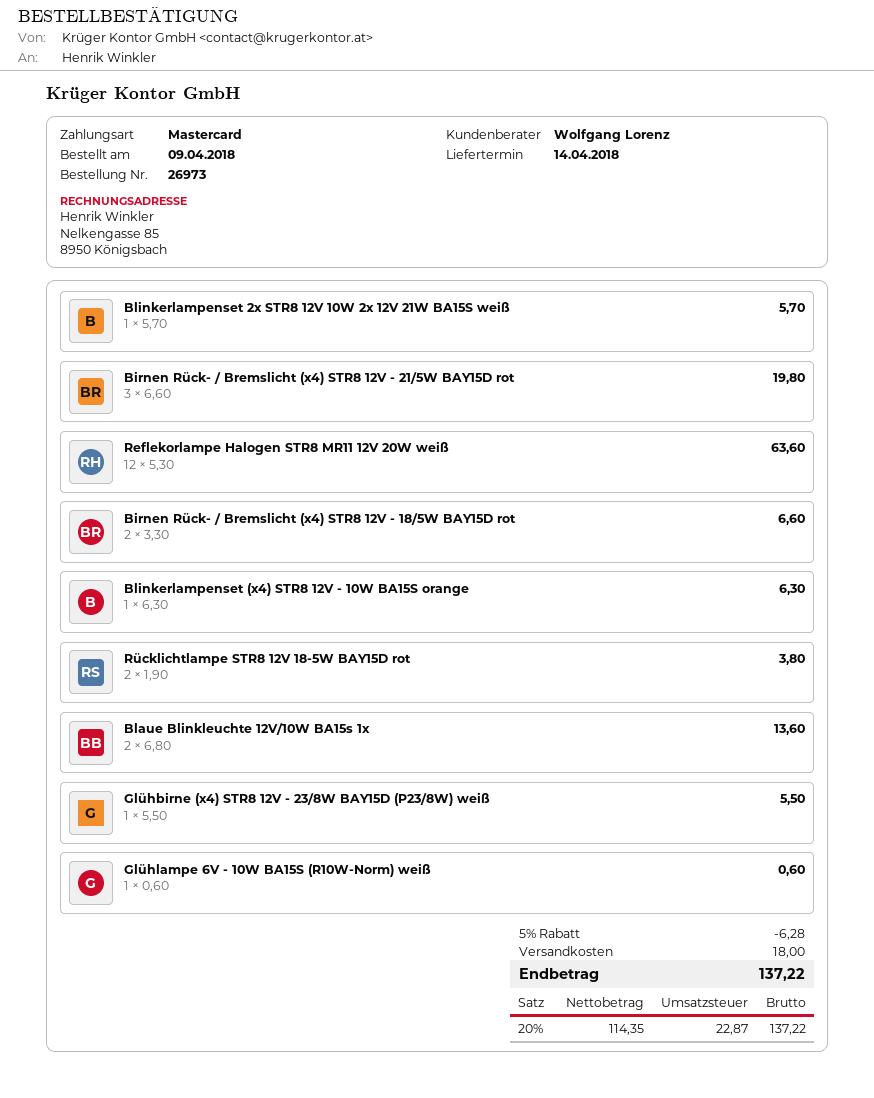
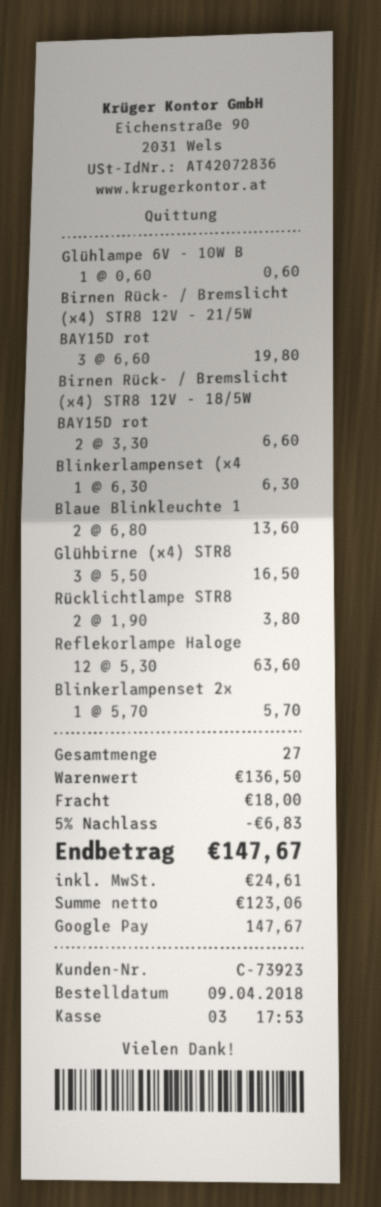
payment method: Mastercard -> Google Pay
Glühbirne (x4) STR8 12V - 23/8W BAY15D (P23/8W) weiß: 1 x 5.50 = 5.50 -> 3 x 5.50 = 16.50
discount: 5% = 6.28 -> 5% = 6.83
net: 114.35 -> 123.06
tax: 22.87 -> 24.61
total: 137.22 -> 147.67

